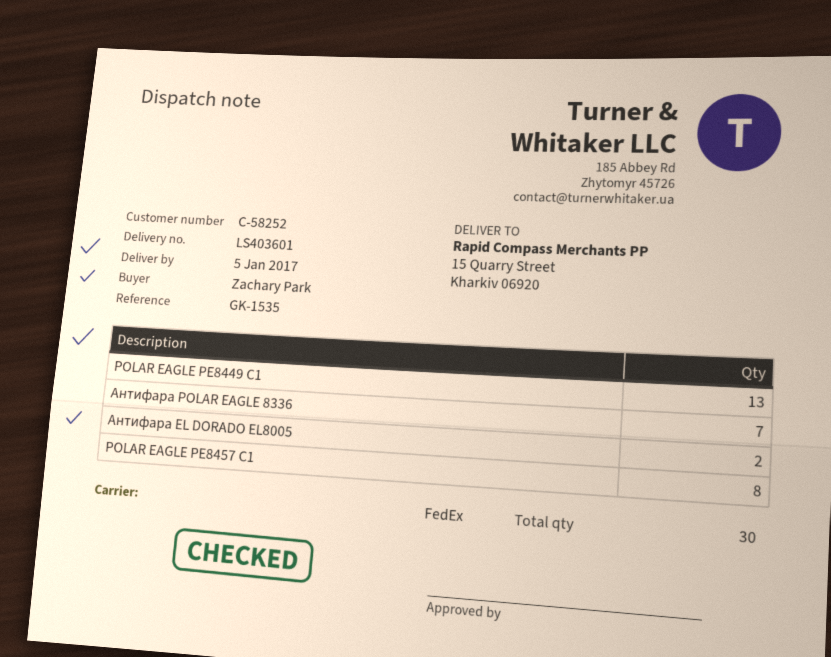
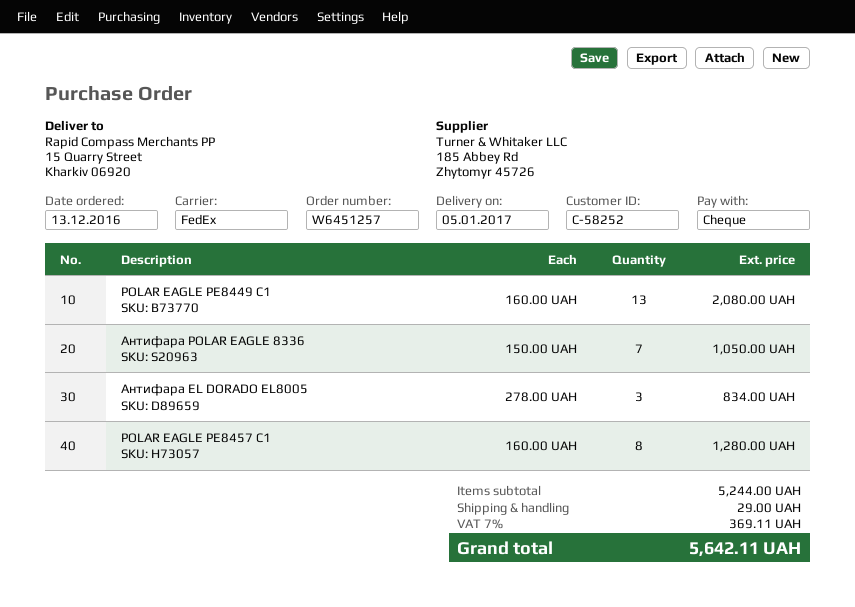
Антифара EL DORADO EL8005: 2 -> 3

